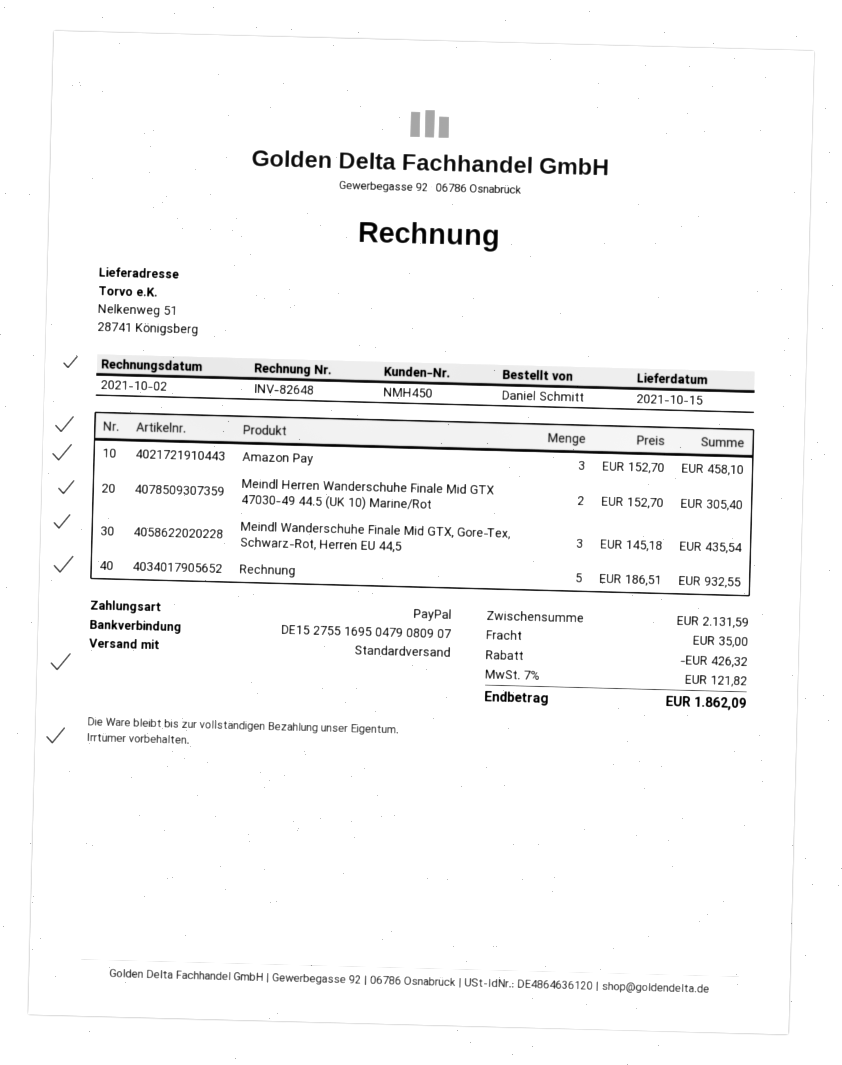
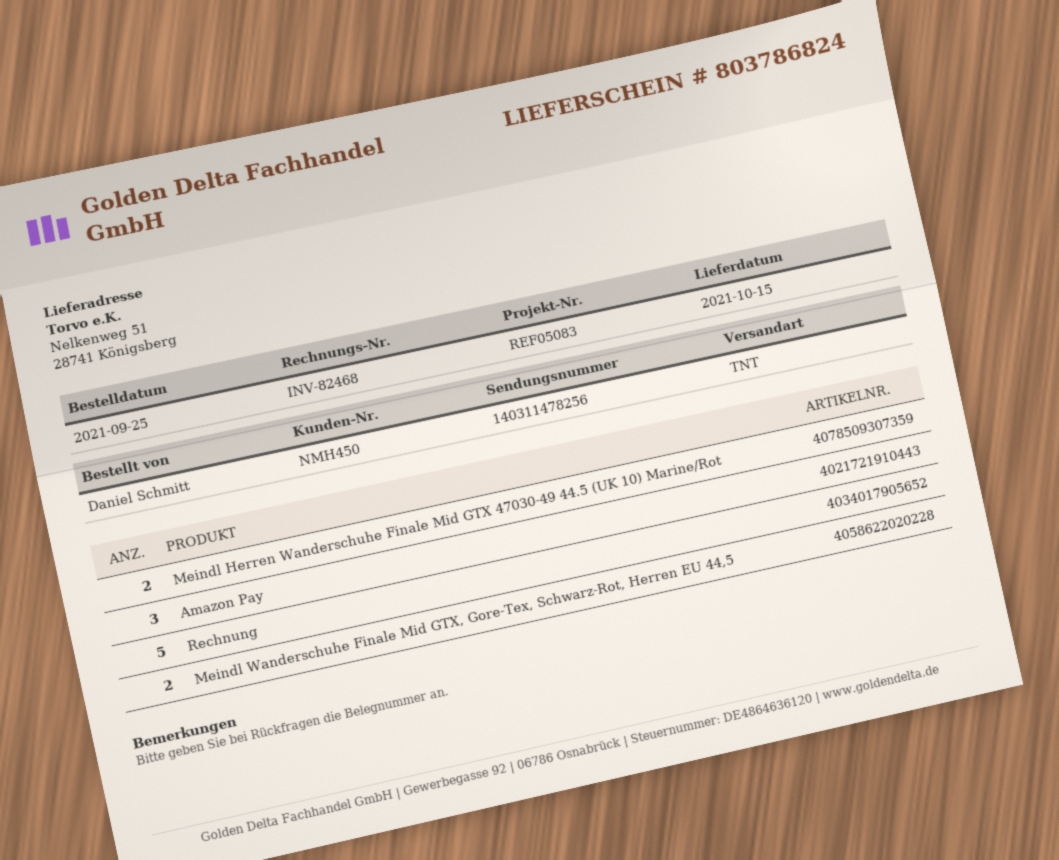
invoice number: INV-82648 -> INV-82468
shipping method: standard -> TNT
Meindl Wanderschuhe Finale Mid GTX, Gore‑Tex, Schwarz-Rot, Herren EU 44,5: 3 -> 2

